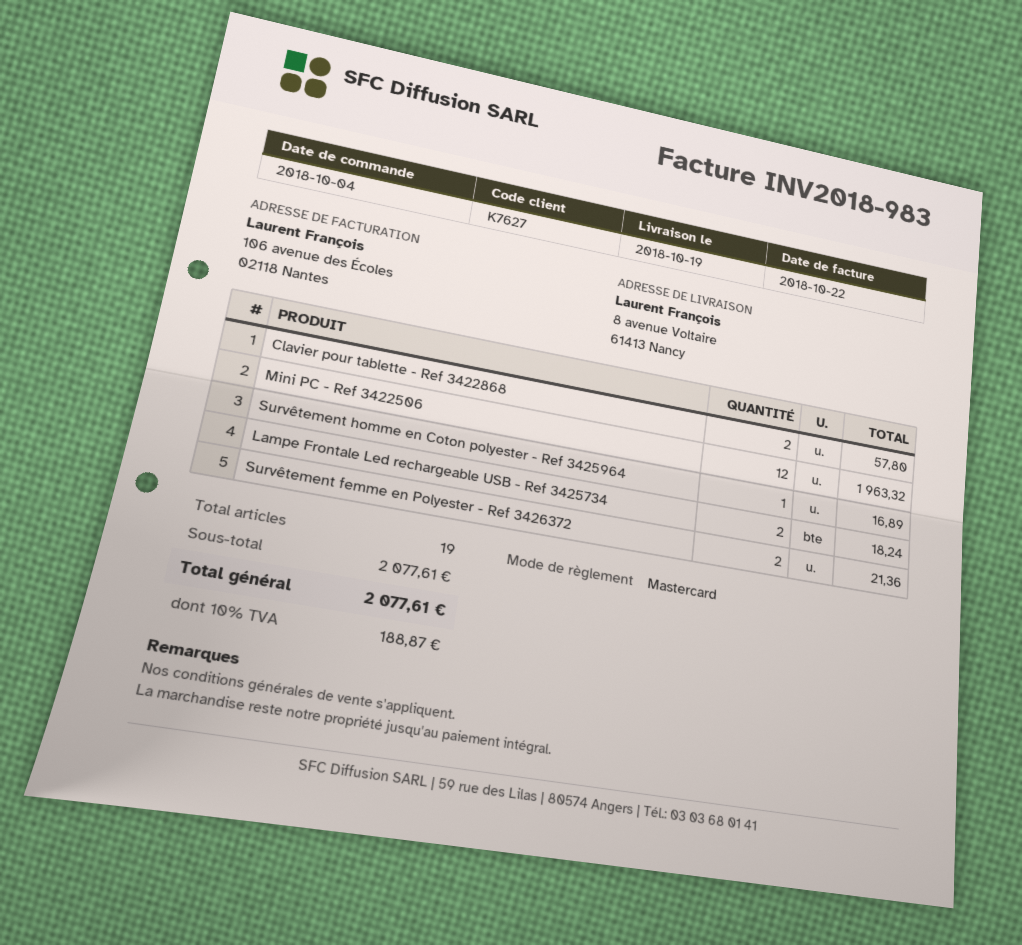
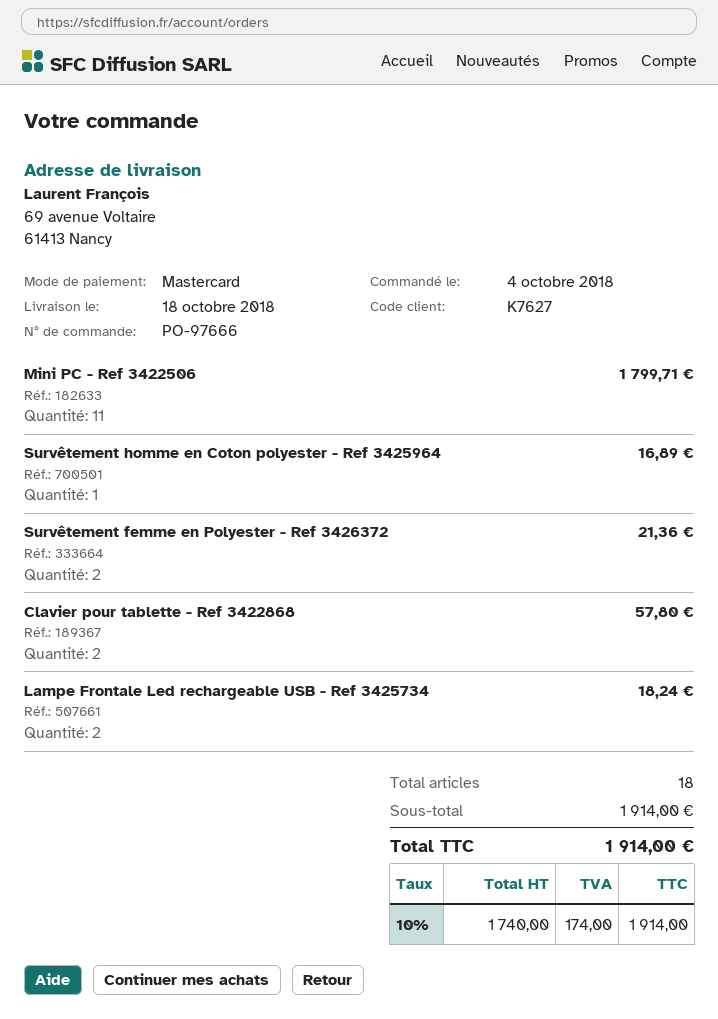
delivery date: 2018-10-19 -> 2018-10-18
ship to: 8 avenue Voltaire, 61413 Nancy -> 69 avenue Voltaire, 61413 Nancy
Mini PC - Ref 3422506: 12 for 1963.32 -> 11 for 1799.71
total quantity: 19 -> 18
subtotal: 2077.61 -> 1914.00
tax: 10% = 188.87 -> 10% = 174.00
total: 2077.61 -> 1914.00

